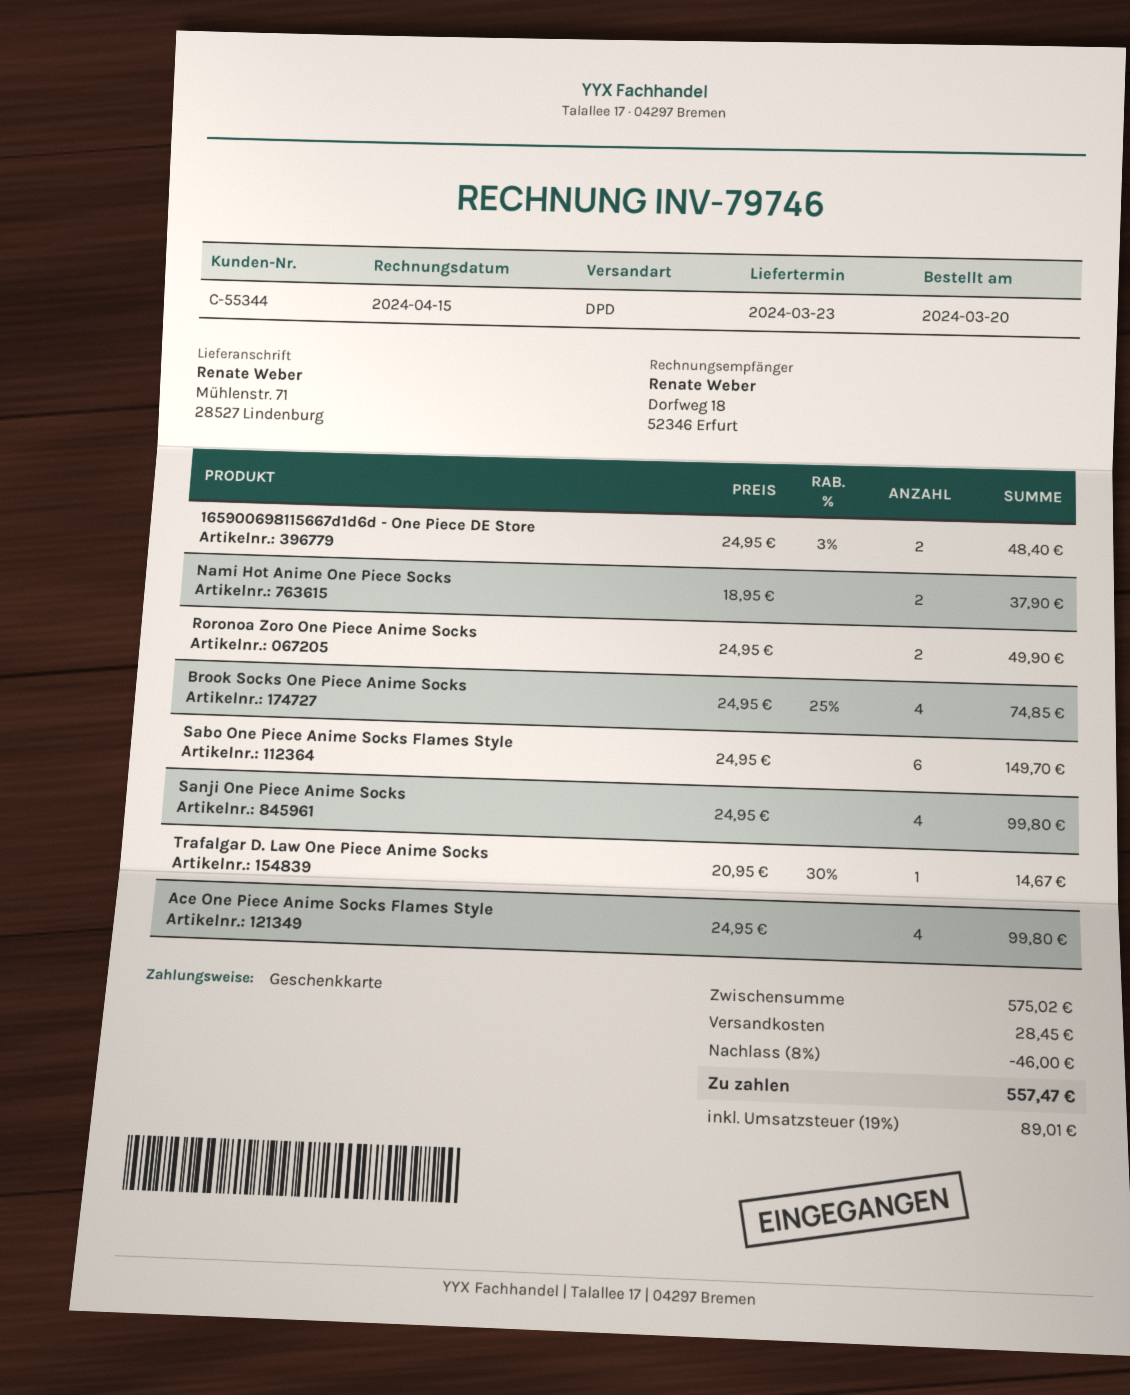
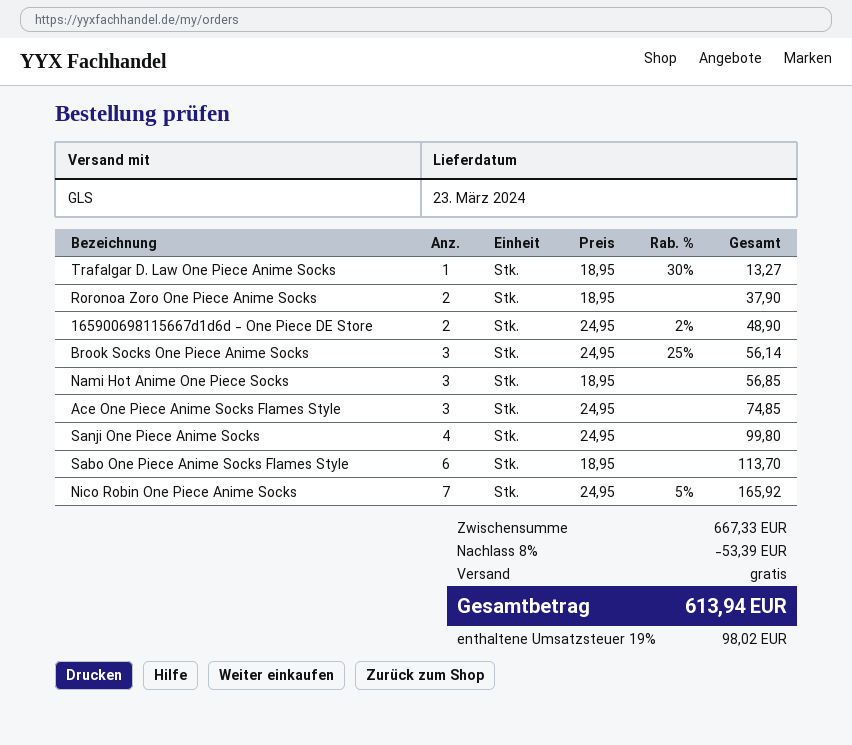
shipping method: DPD -> GLS
165900698115667d1d6d - One Piece DE Store: 2 x 24.95 - 3% = 48.40 -> 2 x 24.95 - 2% = 48.90
Nami Hot Anime One Piece Socks: 2 x 18.95 = 37.90 -> 3 x 18.95 = 56.85
Roronoa Zoro One Piece Anime Socks: 2 x 24.95 = 49.90 -> 2 x 18.95 = 37.90
Brook Socks One Piece Anime Socks: 4 x 24.95 - 25% = 74.85 -> 3 x 24.95 - 25% = 56.14
Sabo One Piece Anime Socks Flames Style: 6 x 24.95 = 149.70 -> 6 x 18.95 = 113.70
Trafalgar D. Law One Piece Anime Socks: 1 x 20.95 - 30% = 14.67 -> 1 x 18.95 - 30% = 13.27
Ace One Piece Anime Socks Flames Style: 4 x 24.95 = 99.80 -> 3 x 24.95 = 74.85
Nico Robin One Piece Anime Socks: none -> 7 x 24.95 - 5% = 165.92
subtotal: 575.02 -> 667.33
discount: 8% = 46.00 -> 8% = 53.39
shipping: 28.45 -> 0.00
tax: 19% = 89.01 -> 19% = 98.02
total: 557.47 -> 613.94

